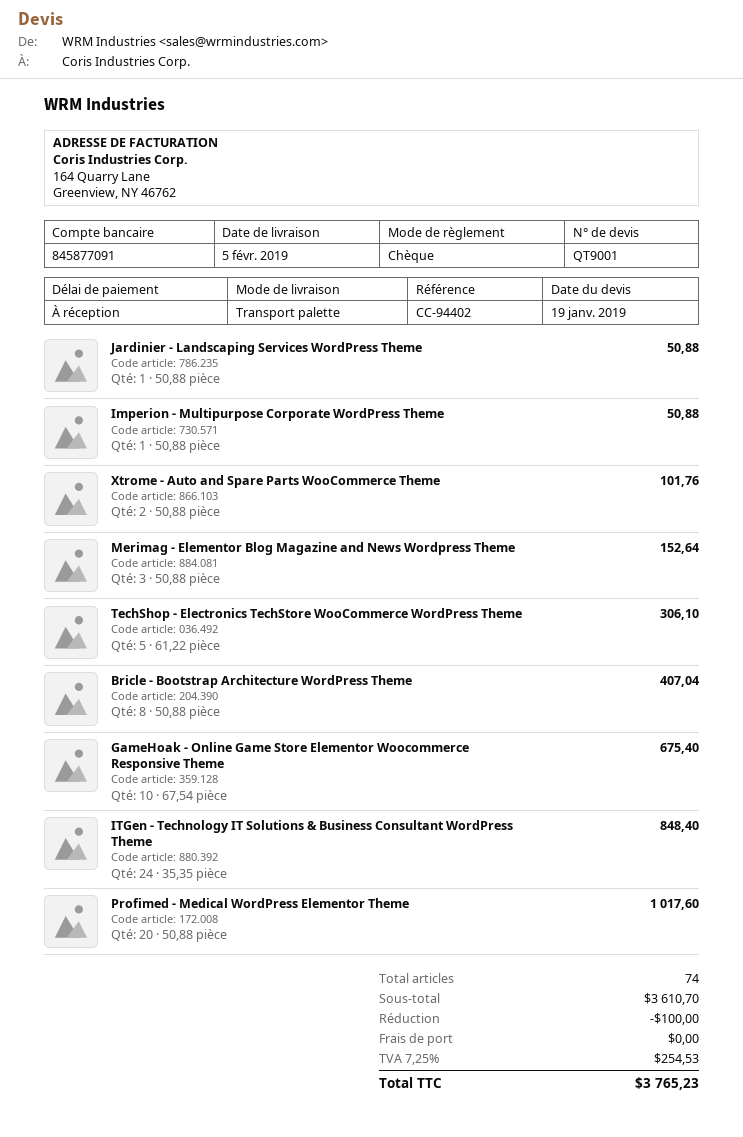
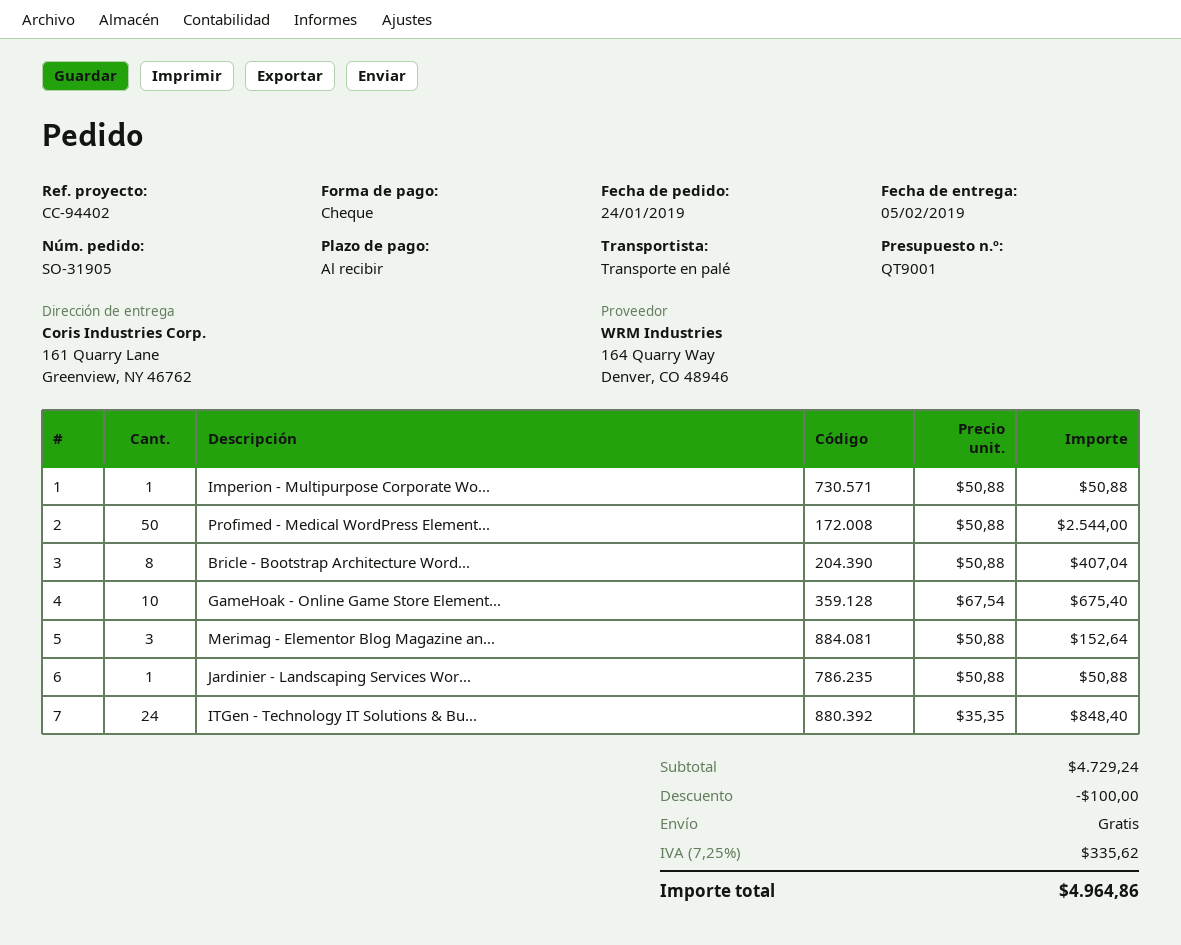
Xtrome - Auto and Spare Parts WooCommerce Theme: 2 x 50.88 = 101.76 -> none
TechShop - Electronics TechStore WooCommerce WordPress Theme: 5 x 61.22 = 306.10 -> none
Profimed - Medical WordPress Elementor Theme: 20 x 50.88 = 1017.60 -> 50 x 50.88 = 2544.00
subtotal: 3610.70 -> 4729.24
tax: 7.25% = 254.53 -> 7.25% = 335.62
total: 3765.23 -> 4964.86

